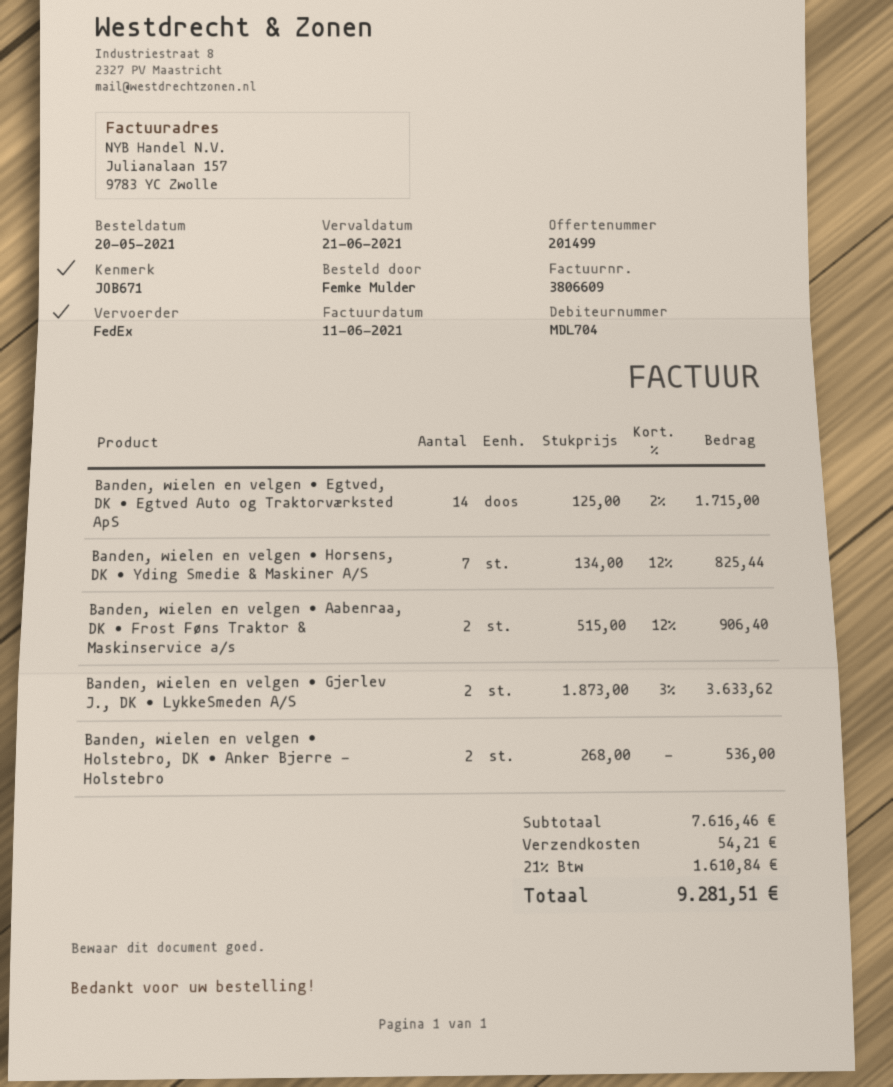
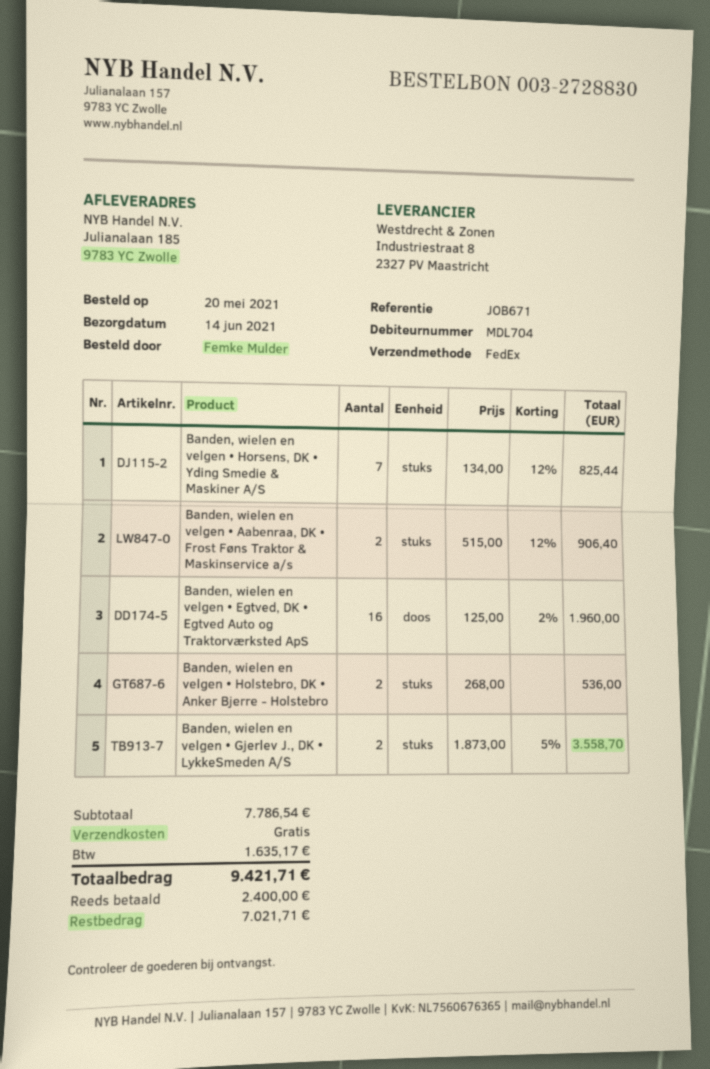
Banden, wielen en velgen • Egtved, DK • Egtved Auto og Traktorværksted ApS: 14 x 125.00 - 2% = 1715.00 -> 16 x 125.00 - 2% = 1960.00
Banden, wielen en velgen • Gjerlev J., DK • LykkeSmeden A/S: 2 x 1873.00 - 3% = 3633.62 -> 2 x 1873.00 - 5% = 3558.70
subtotal: 7616.46 -> 7786.54
shipping: 54.21 -> 0.00
tax: 1610.84 -> 1635.17
total: 9281.51 -> 9421.71

